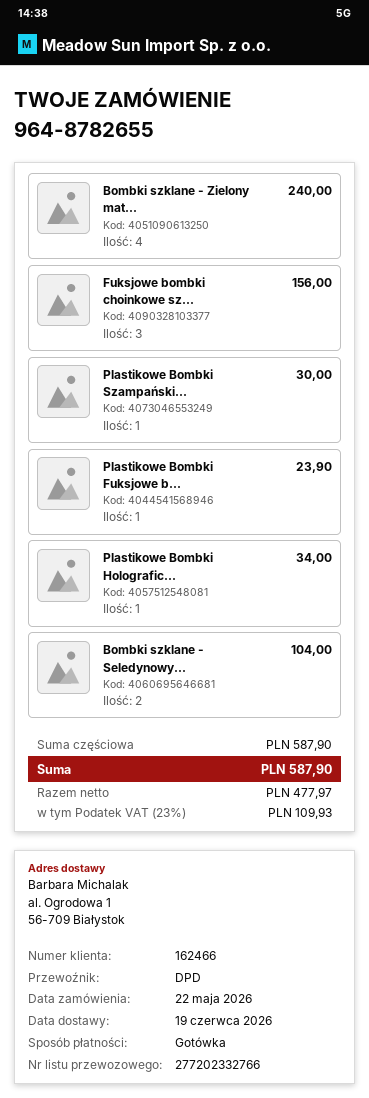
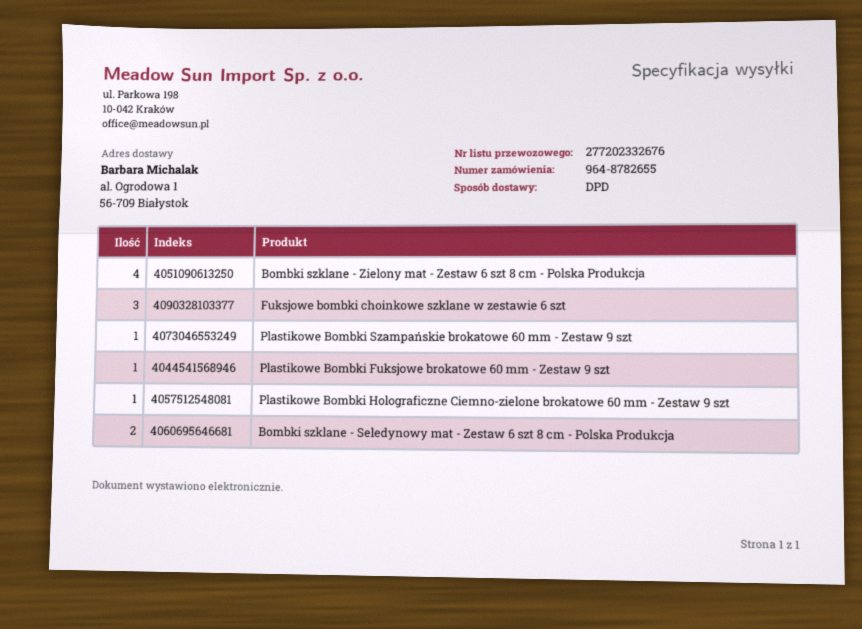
tracking number: 277202332766 -> 277202332676

